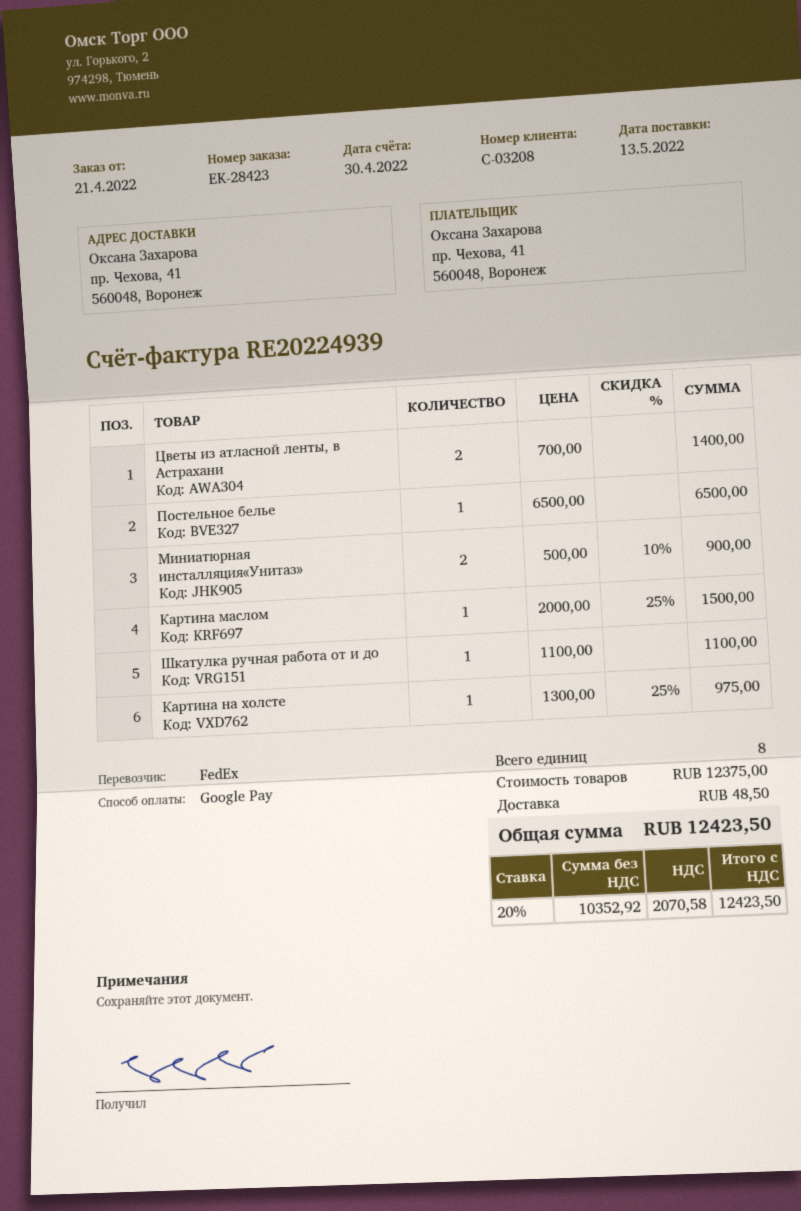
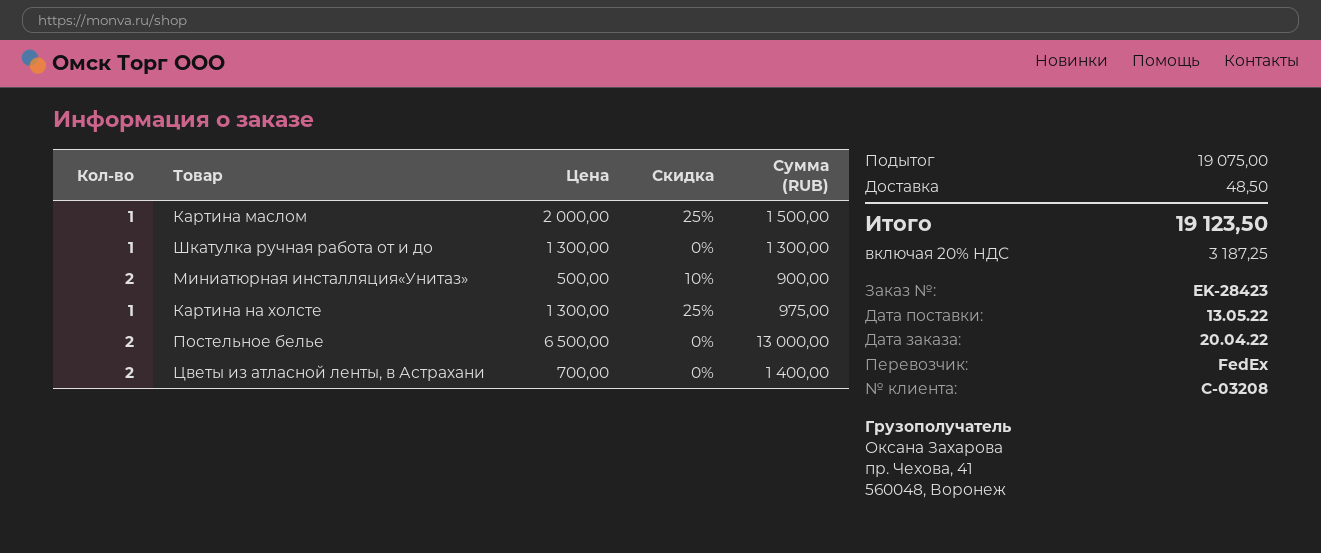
order date: 2022-04-21 -> 2022-04-20
Постельное белье: 1 x 6500.00 = 6500.00 -> 2 x 6500.00 = 13000.00
Шкатулка ручная работа от и до: 1 x 1100.00 = 1100.00 -> 1 x 1300.00 = 1300.00
subtotal: 12375.00 -> 19075.00
tax: 20% = 2070.58 -> 20% = 3187.25
total: 12423.50 -> 19123.50

